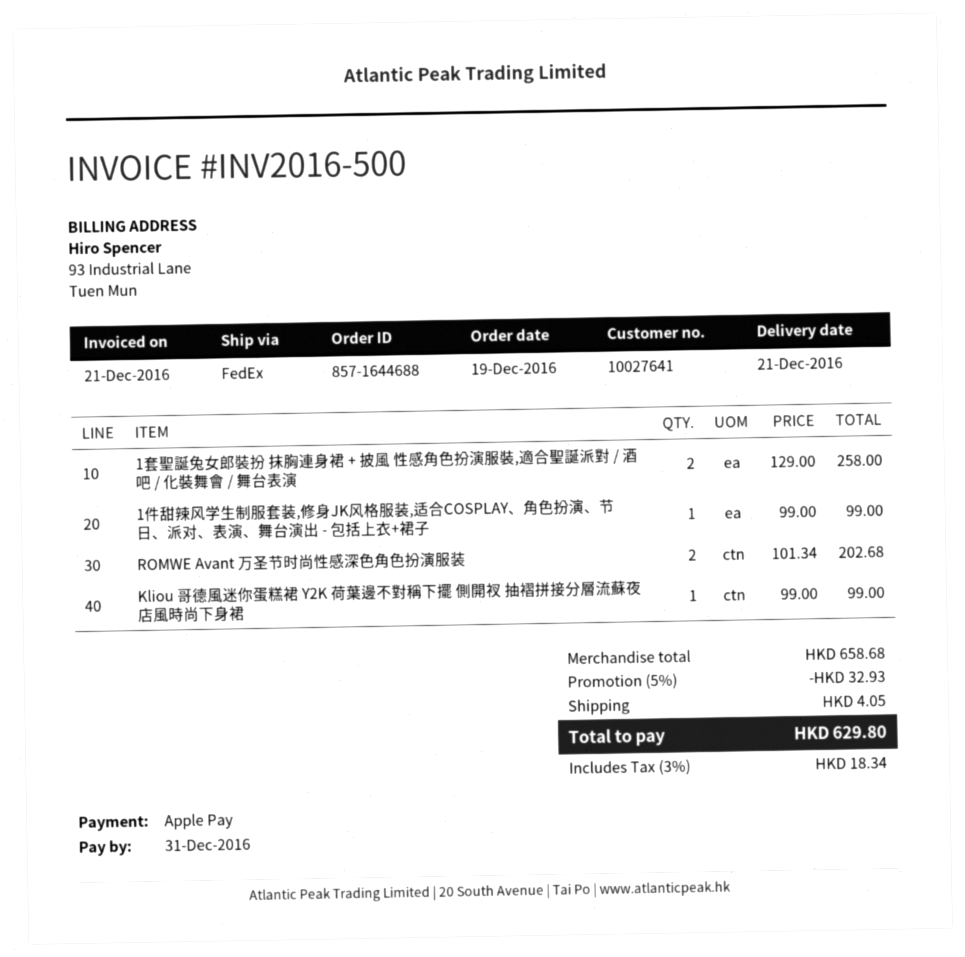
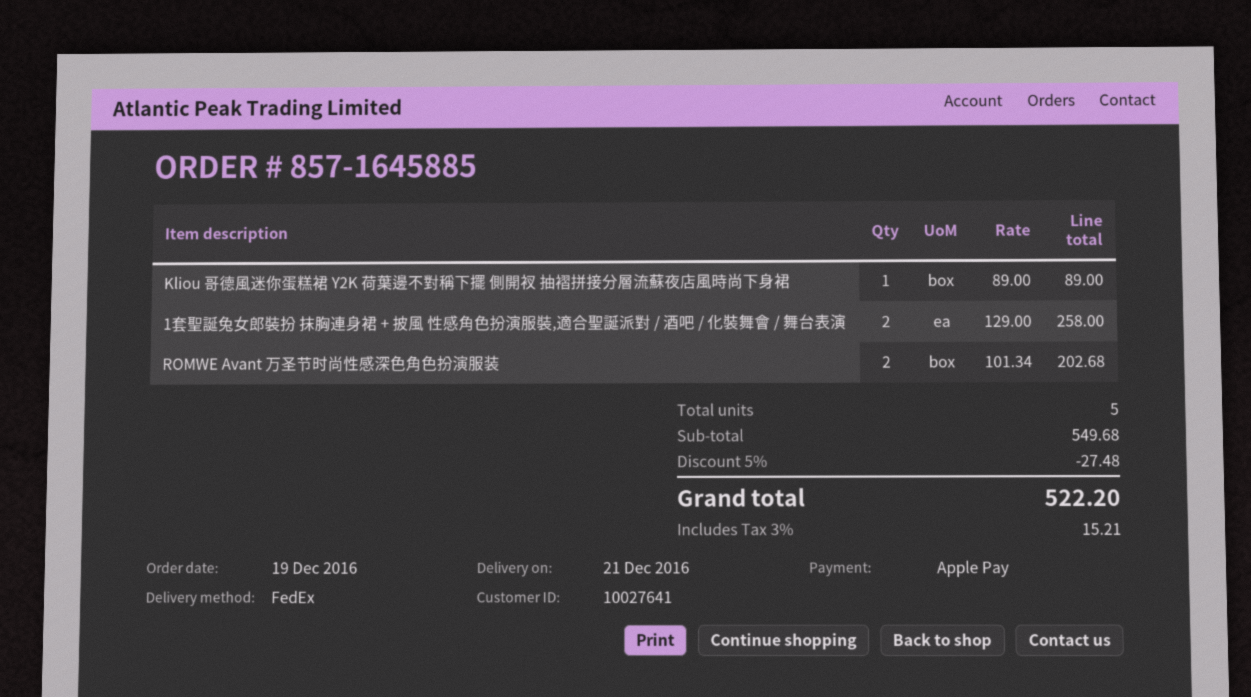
order number: 857-1644688 -> 857-1645885
1件甜辣风学生制服套装,修身JK风格服装,适合COSPLAY、角色扮演、节日、派对、表演、舞台演出 - 包括上衣+裙子: 1 x 99.00 = 99.00 -> none
Kliou 哥德風迷你蛋糕裙 Y2K 荷葉邊不對稱下擺 側開衩 抽褶拼接分層流蘇夜店風時尚下身裙: 1 x 99.00 = 99.00 -> 1 x 89.00 = 89.00
subtotal: 658.68 -> 549.68
discount: 5% = 32.93 -> 5% = 27.48
shipping: 4.05 -> none
tax: 3% = 18.34 -> 3% = 15.21
total: 629.80 -> 522.20

